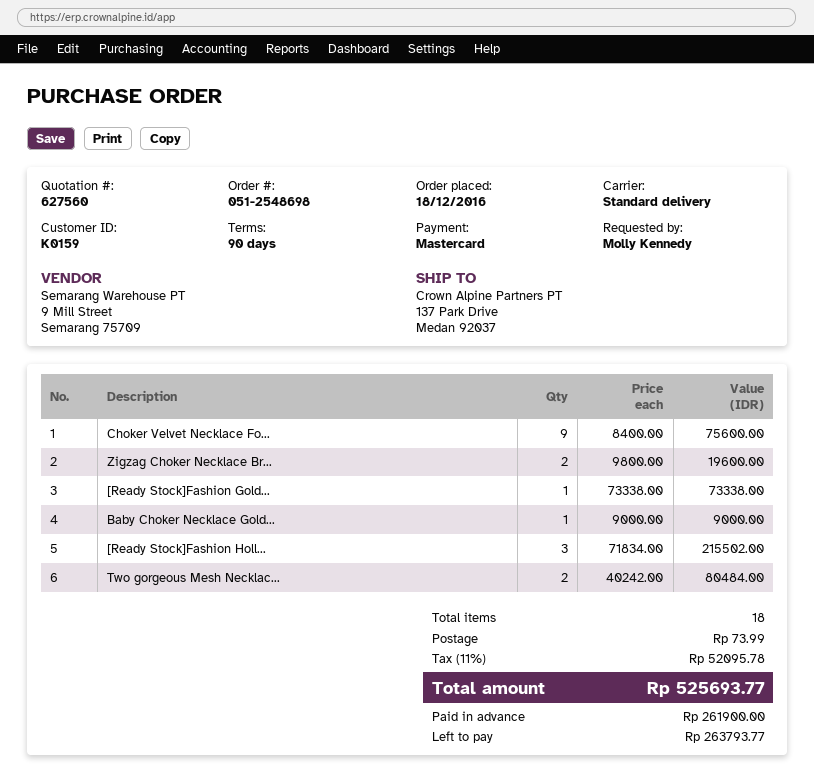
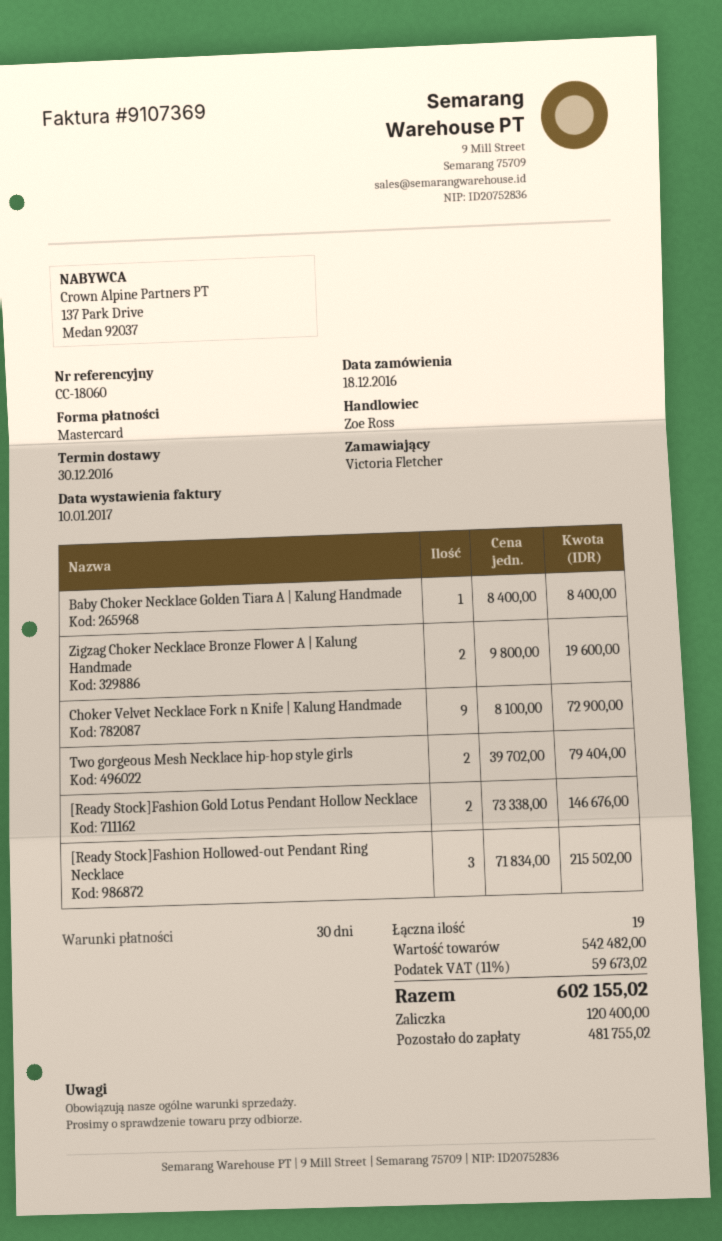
payment terms: 90 days -> 30 days
ordered by: Molly Kennedy -> Victoria Fletcher
Choker Velvet Necklace Fo...: 9 x 8400.00 = 75600.00 -> 9 x 8100.00 = 72900.00
[Ready Stock]Fashion Gold...: 1 x 73338.00 = 73338.00 -> 2 x 73338.00 = 146676.00
Baby Choker Necklace Gold...: 1 x 9000.00 = 9000.00 -> 1 x 8400.00 = 8400.00
Two gorgeous Mesh Necklac...: 2 x 40242.00 = 80484.00 -> 2 x 39702.00 = 79404.00
total quantity: 18 -> 19
shipping: 73.99 -> none
tax: 11% = 52095.78 -> 11% = 59673.02
total: 525693.77 -> 602155.02
deposit: 261900.00 -> 120400.00
balance: 263793.77 -> 481755.02

